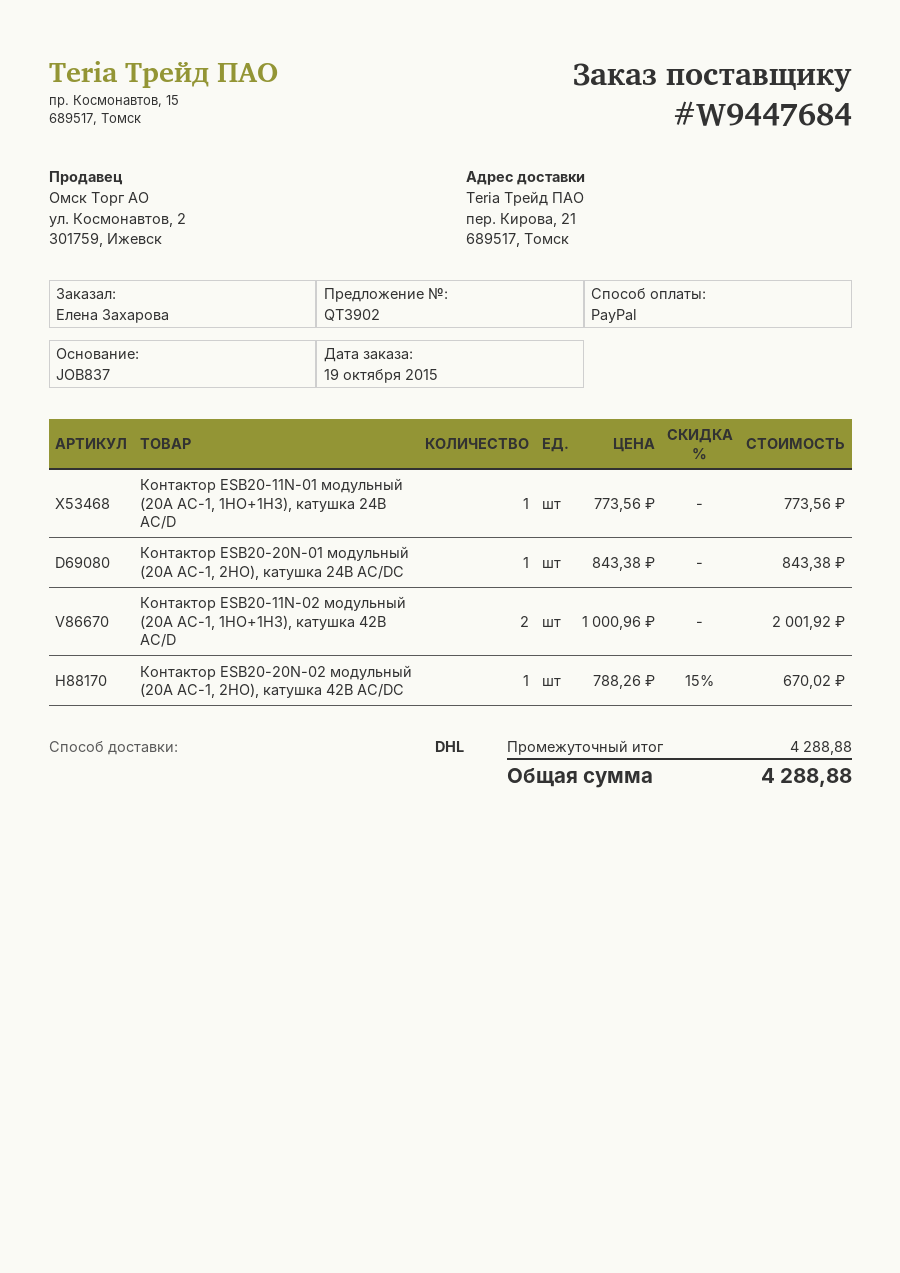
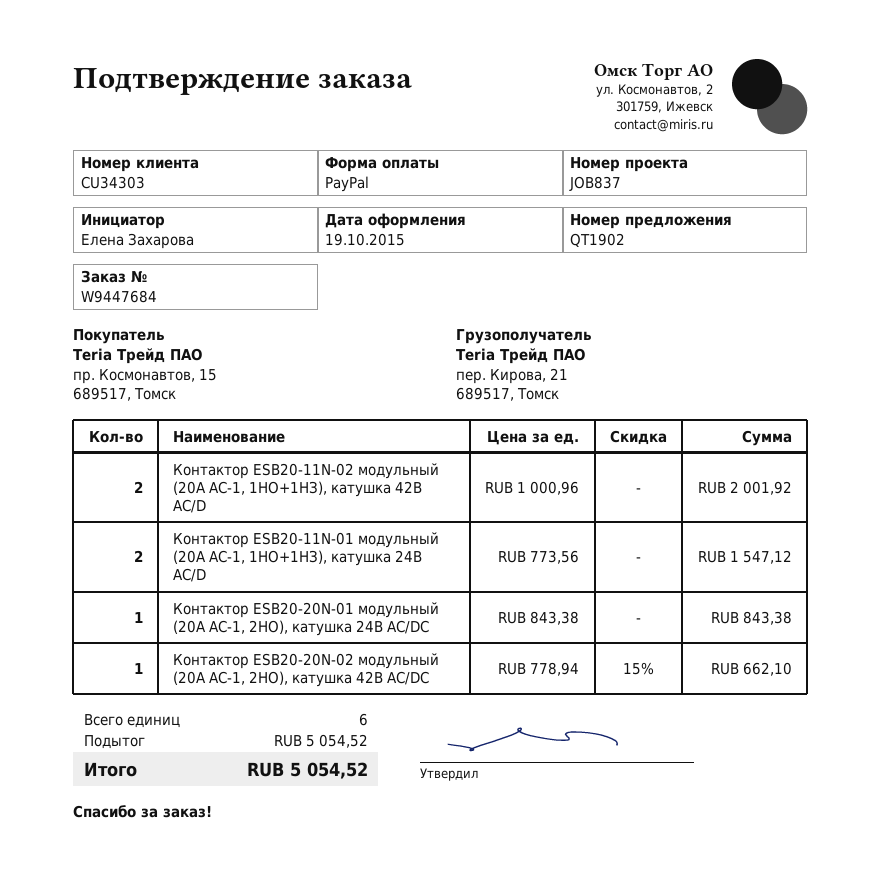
quote number: QT3902 -> QT1902
Контактор ESB20-11N-01 модульный (20А АС-1, 1НО+1НЗ), катушка 24В AC/D: 1 x 773.56 = 773.56 -> 2 x 773.56 = 1547.12
Контактор ESB20-20N-02 модульный (20А АС-1, 2НО), катушка 42В AC/DC: 1 x 788.26 - 15% = 670.02 -> 1 x 778.94 - 15% = 662.10
subtotal: 4288.88 -> 5054.52
total: 4288.88 -> 5054.52

